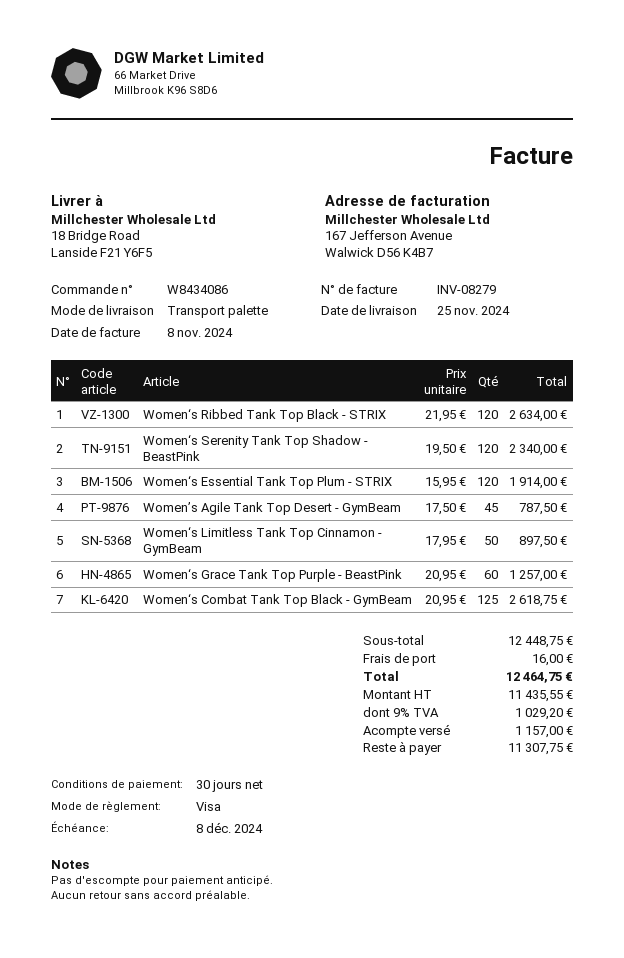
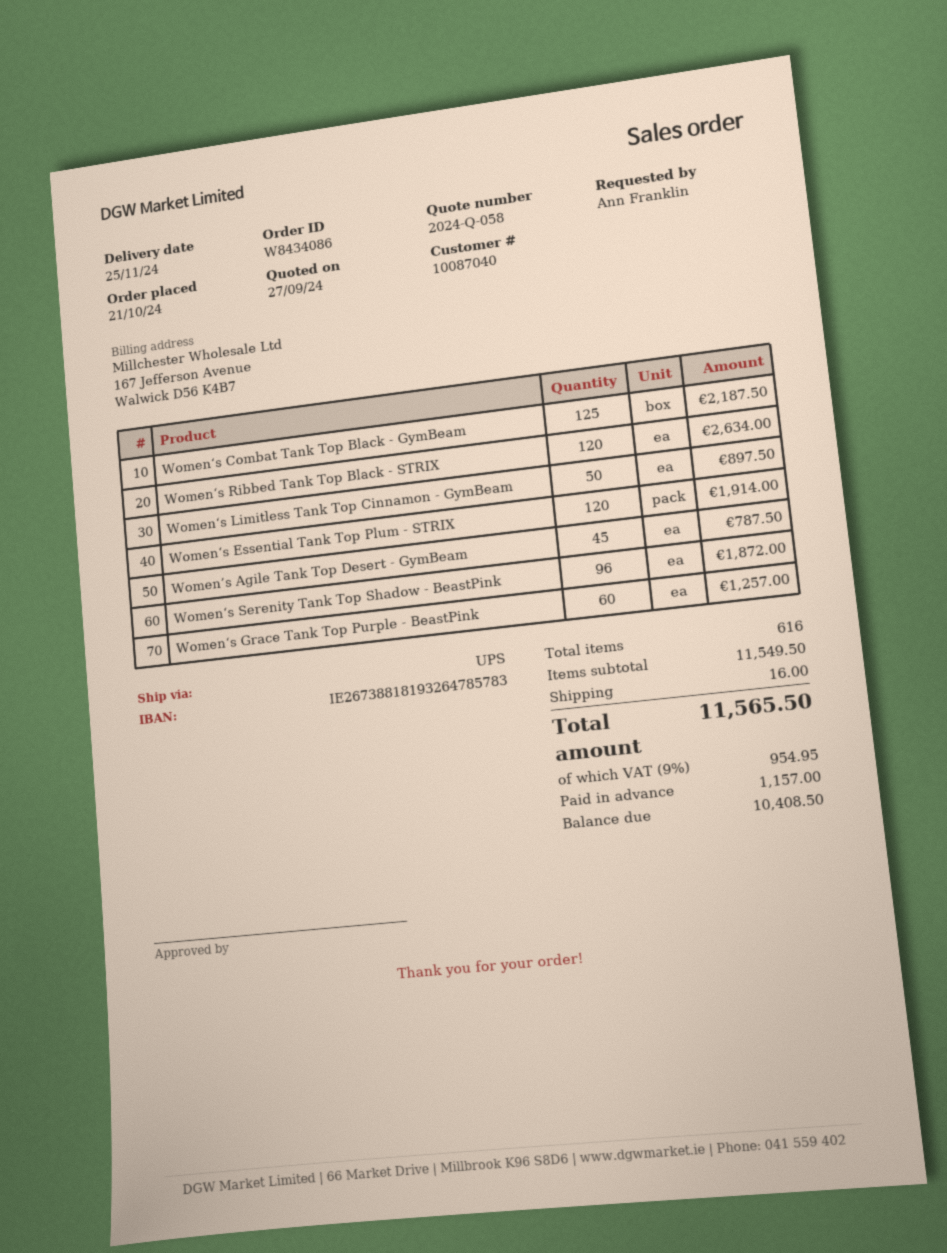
shipping method: pallet freight -> UPS
Women‘s Serenity Tank Top Shadow - BeastPink: 120 for 2340.00 -> 96 for 1872.00
Women‘s Combat Tank Top Black - GymBeam: 125 for 2618.75 -> 125 for 2187.50
subtotal: 12448.75 -> 11549.50
tax: 9% = 1029.20 -> 9% = 954.95
total: 12464.75 -> 11565.50
balance: 11307.75 -> 10408.50

